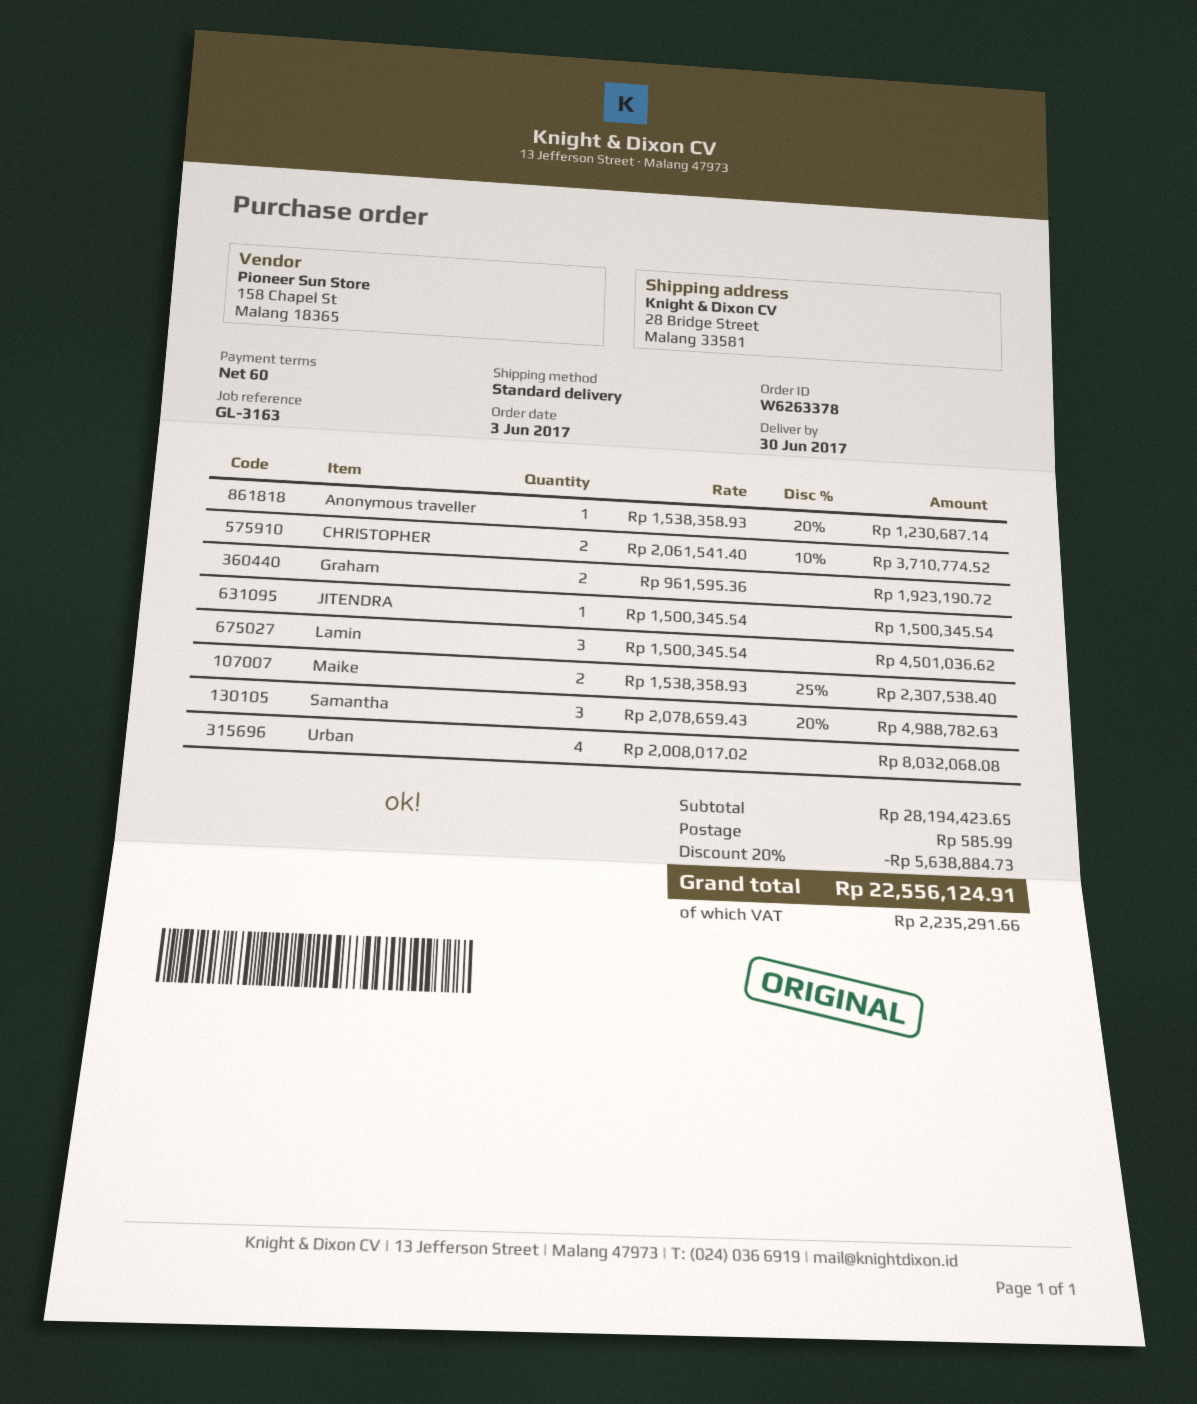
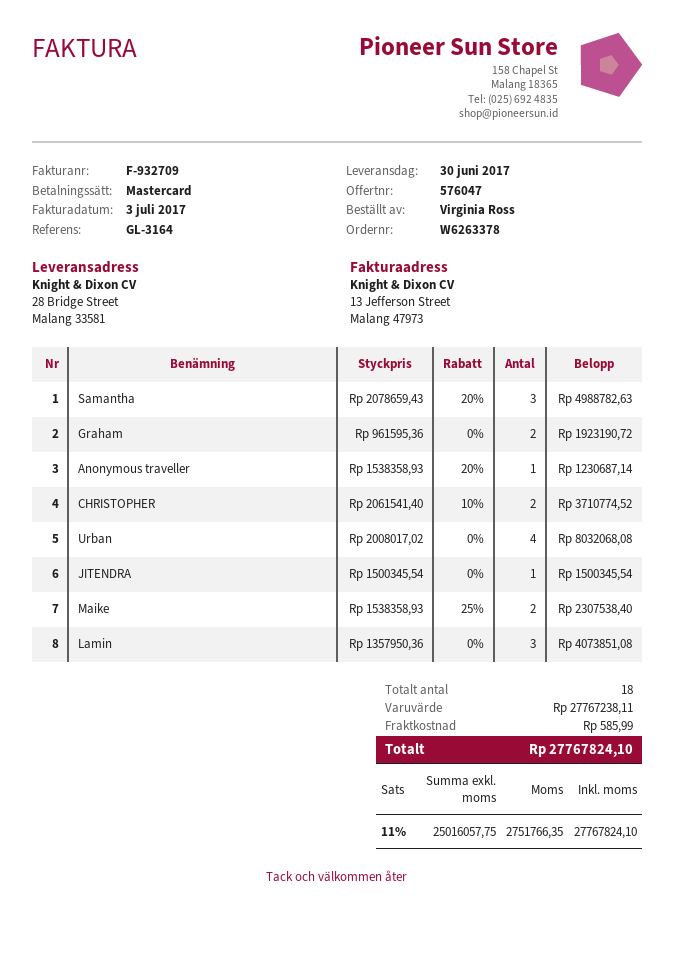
reference: GL-3163 -> GL-3164
Lamin: 3 x 1500345.54 = 4501036.62 -> 3 x 1357950.36 = 4073851.08
subtotal: 28194423.65 -> 27767238.11
discount: 20% = 5638884.73 -> none
tax: 2235291.66 -> 2751766.35
total: 22556124.91 -> 27767824.10

